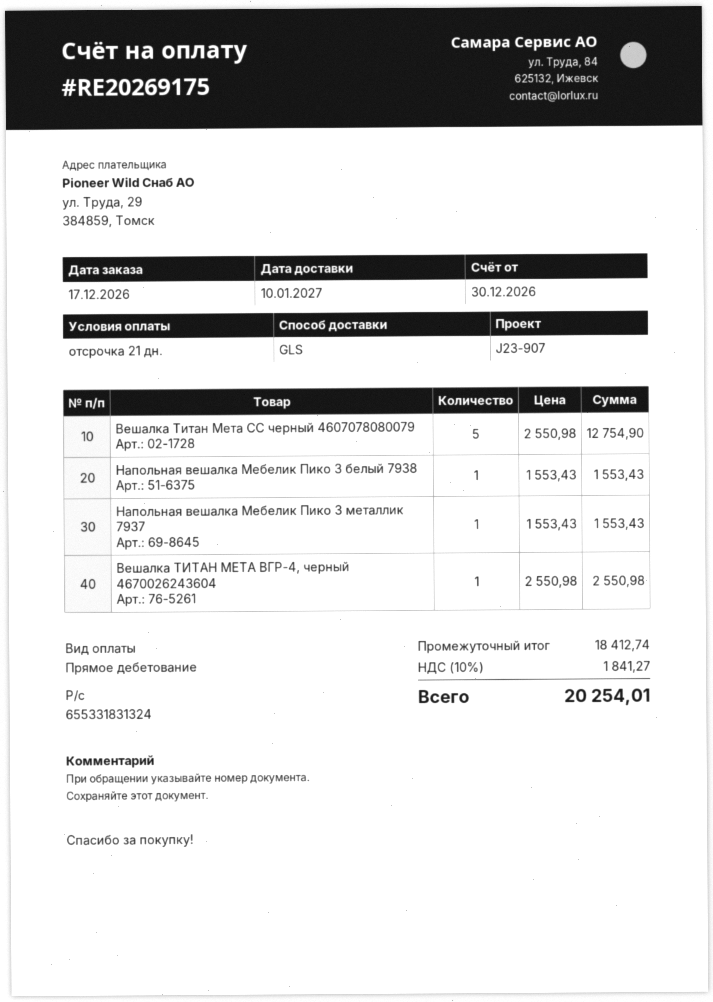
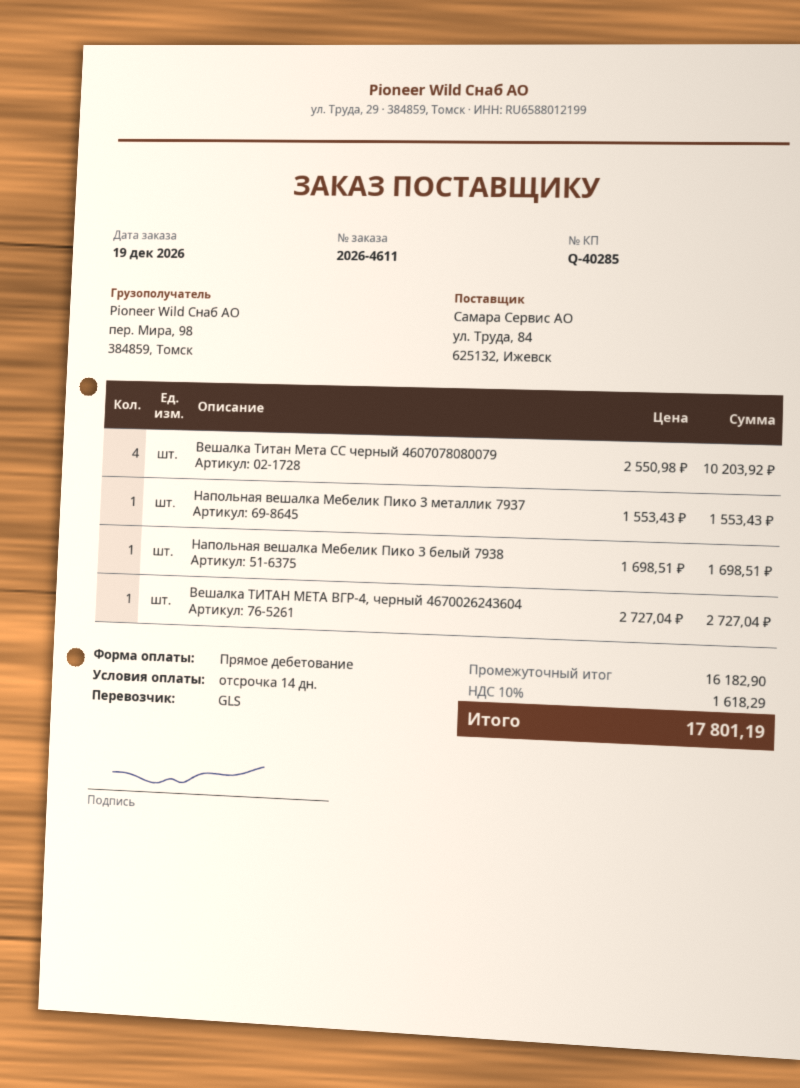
order date: 2026-12-17 -> 2026-12-19
payment terms: 21 days -> 14 days
Вешалка Титан Мета СС черный 4607078080079: 5 x 2550.98 = 12754.90 -> 4 x 2550.98 = 10203.92
Напольная вешалка Мебелик Пико 3 белый 7938: 1 x 1553.43 = 1553.43 -> 1 x 1698.51 = 1698.51
Вешалка ТИТАН МЕТА ВГР-4, черный 4670026243604: 1 x 2550.98 = 2550.98 -> 1 x 2727.04 = 2727.04
subtotal: 18412.74 -> 16182.90
tax: 10% = 1841.27 -> 10% = 1618.29
total: 20254.01 -> 17801.19

